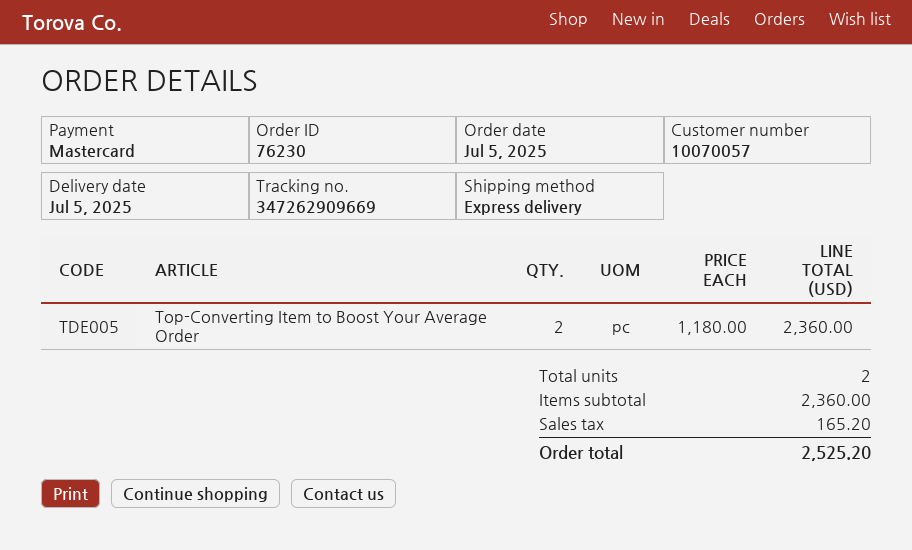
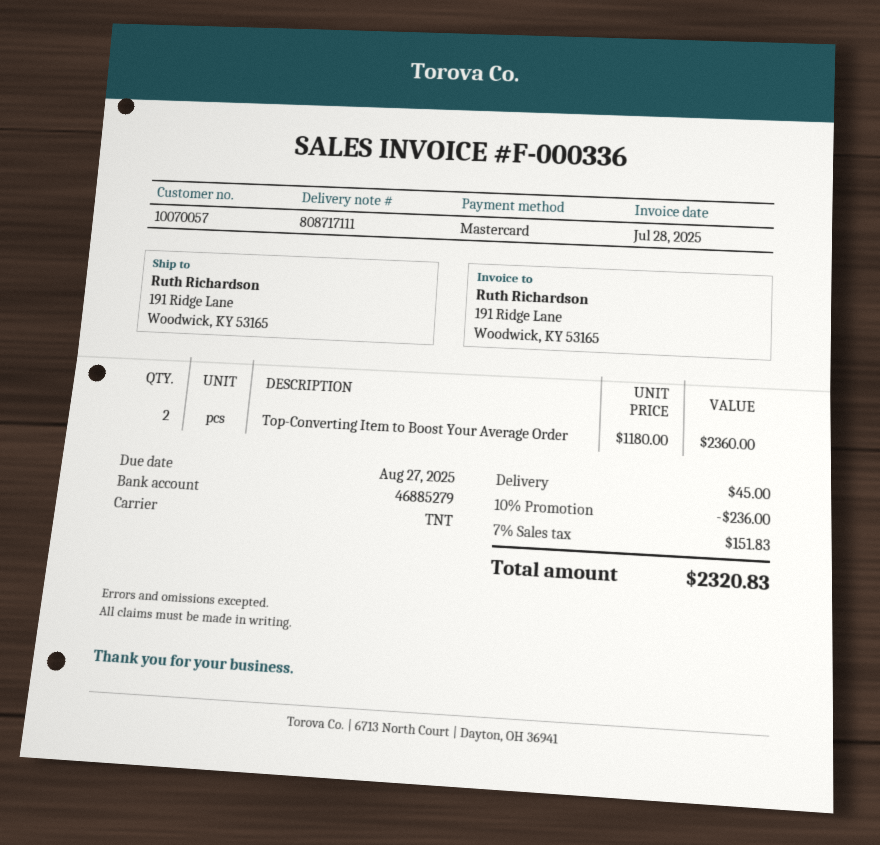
shipping method: express -> TNT
discount: none -> 10% = 236.00
shipping: none -> 45.00
tax: 165.20 -> 151.83
total: 2525.20 -> 2320.83

